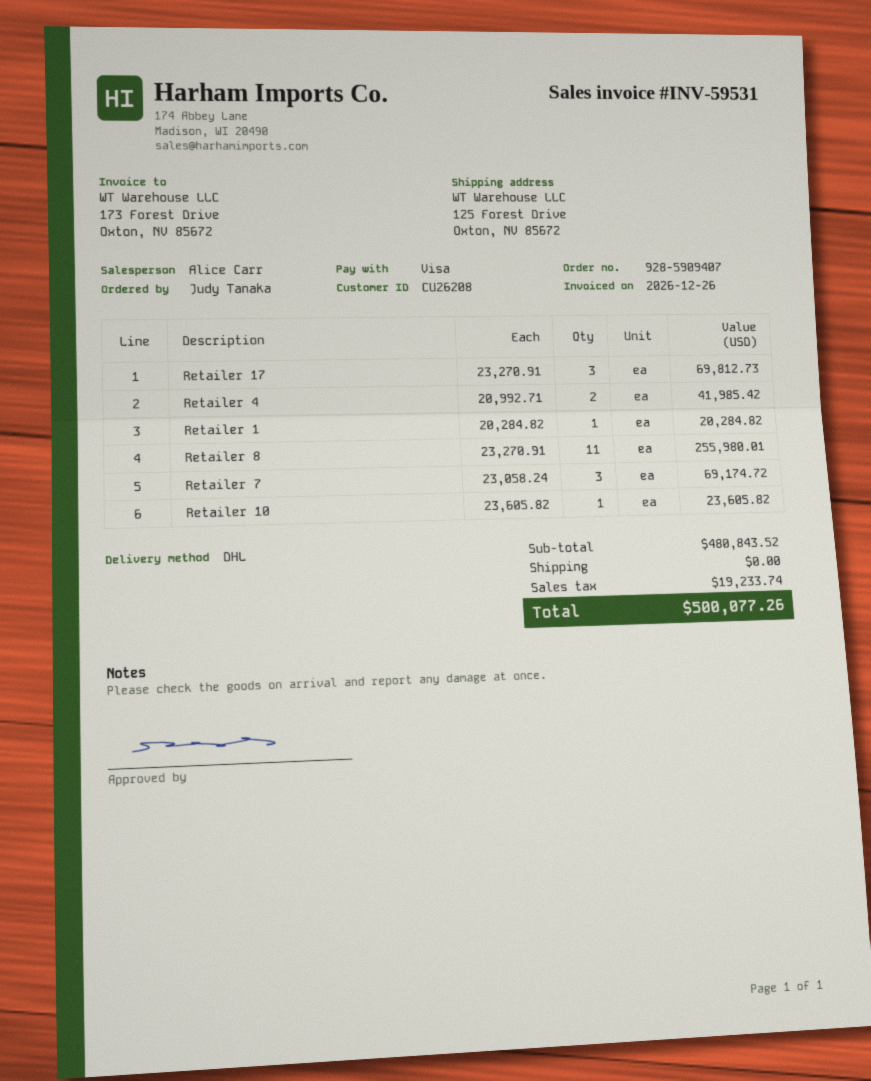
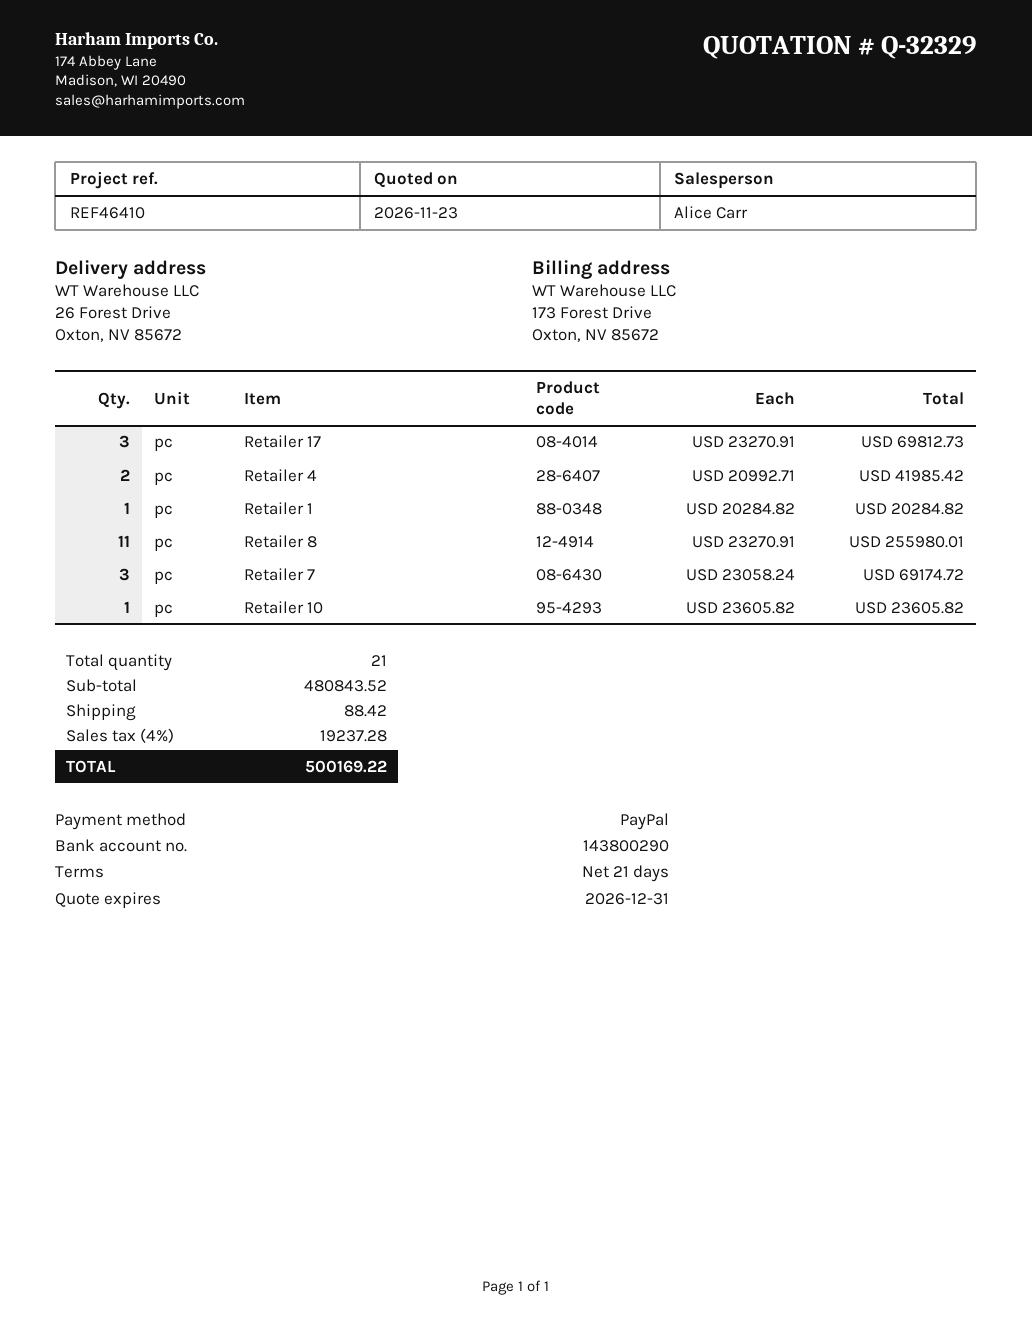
payment method: Visa -> PayPal
ship to: 125 Forest Drive, Oxton, NV 85672 -> 26 Forest Drive, Oxton, NV 85672
shipping: 0.00 -> 88.42
tax: 19233.74 -> 19237.28
total: 500077.26 -> 500169.22

